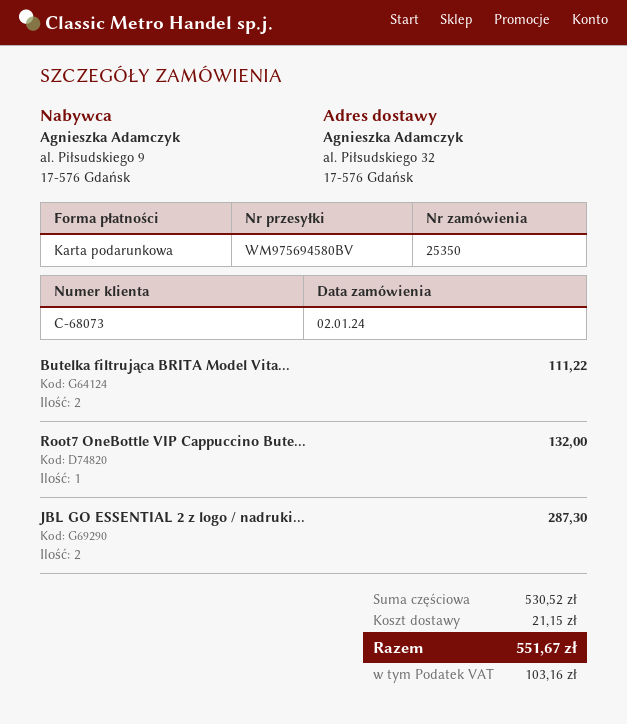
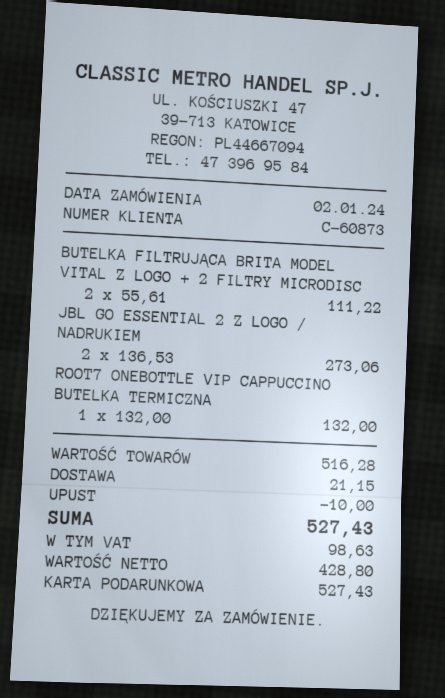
customer number: C-68073 -> C-60873
JBL GO ESSENTIAL 2 z logo / nadruki...: 2 for 287.30 -> 2 for 273.06
subtotal: 530.52 -> 516.28
discount: none -> 10.00
tax: 103.16 -> 98.63
total: 551.67 -> 527.43

